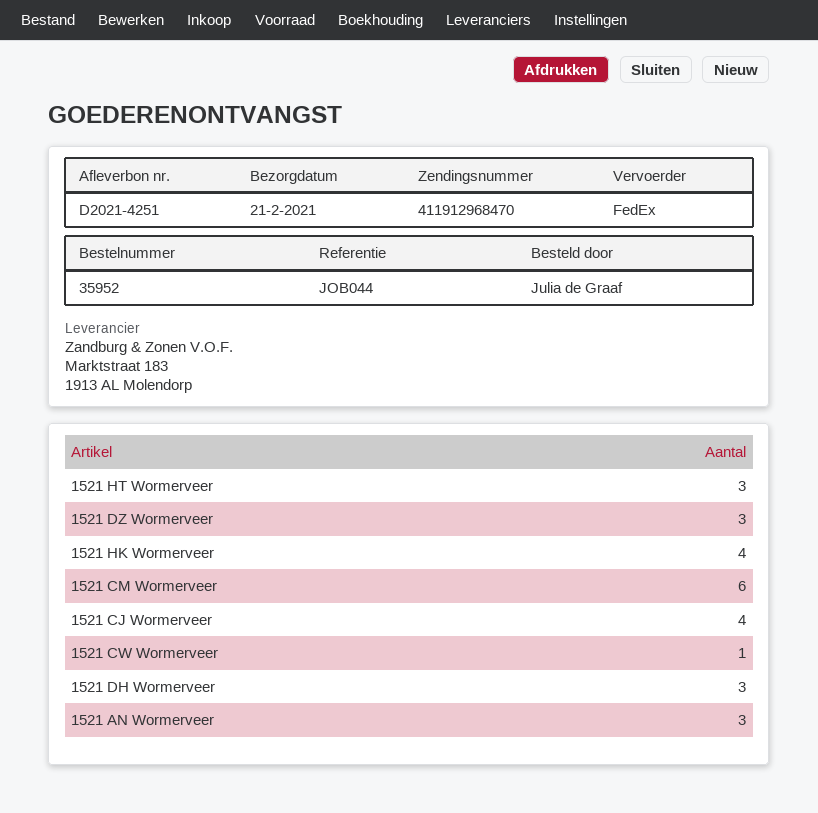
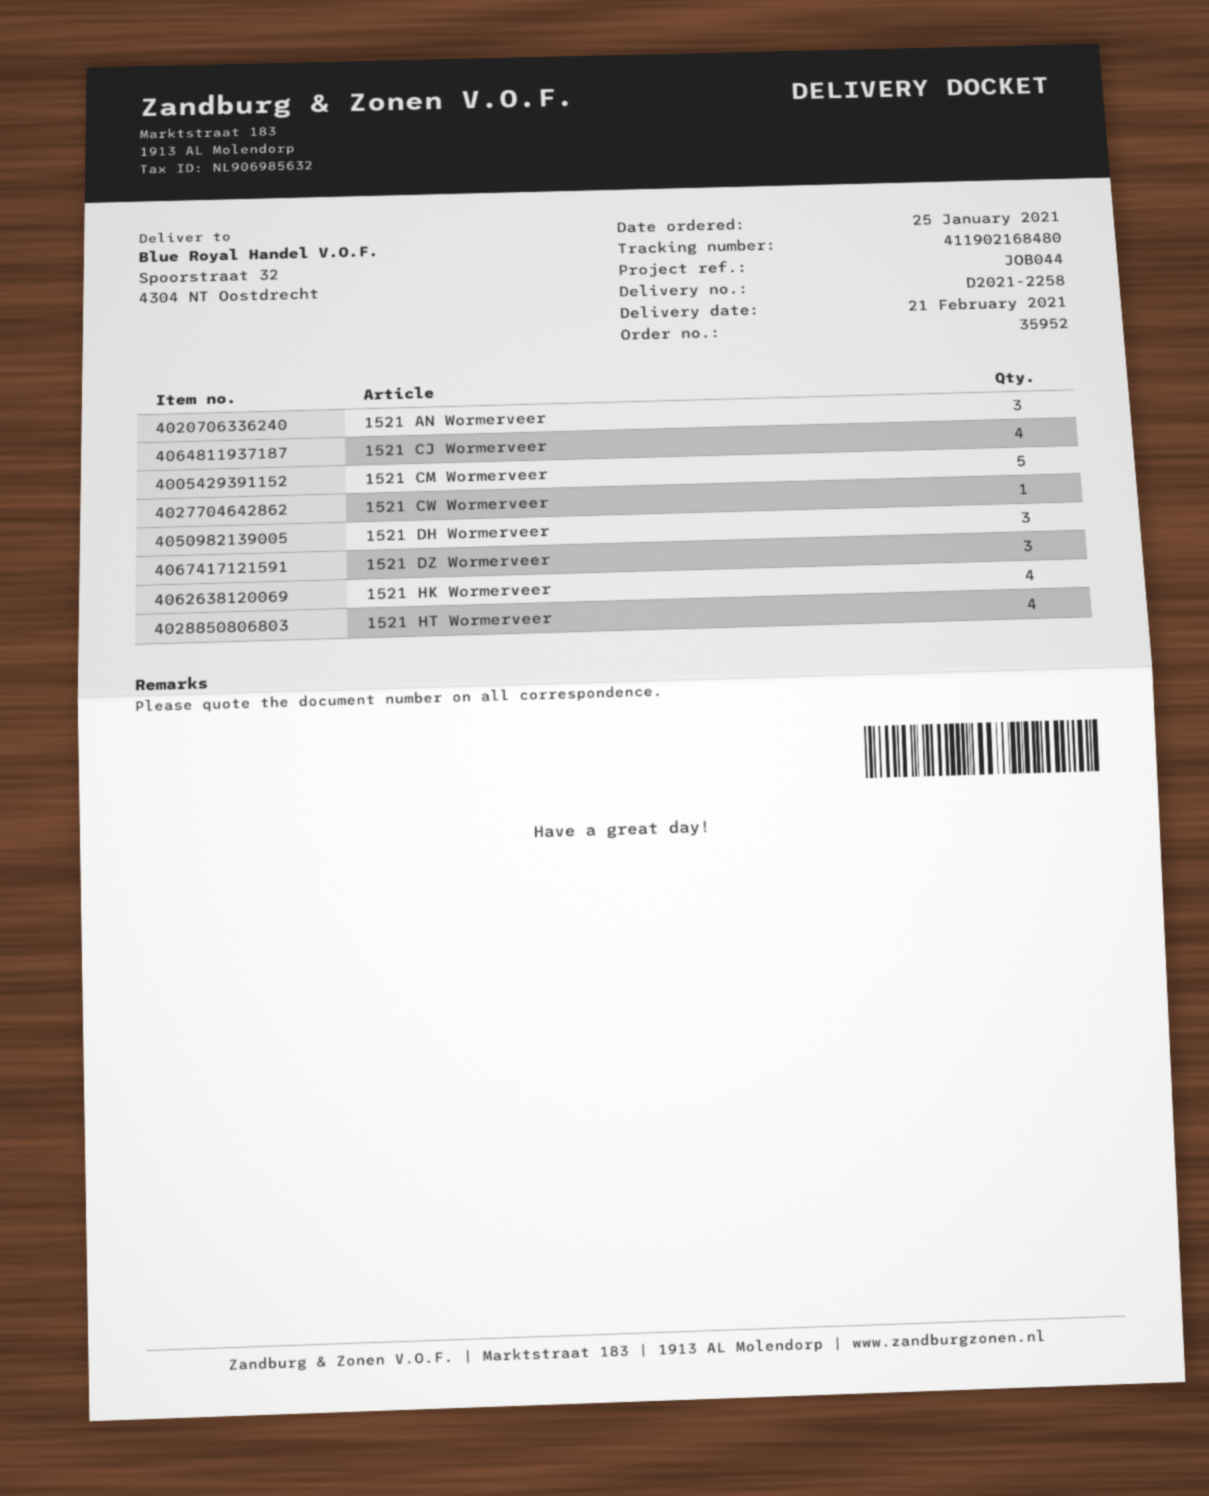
delivery note number: D2021-4251 -> D2021-2258
tracking number: 411912968470 -> 411902168480
1521 HT Wormerveer: 3 -> 4
1521 CM Wormerveer: 6 -> 5

